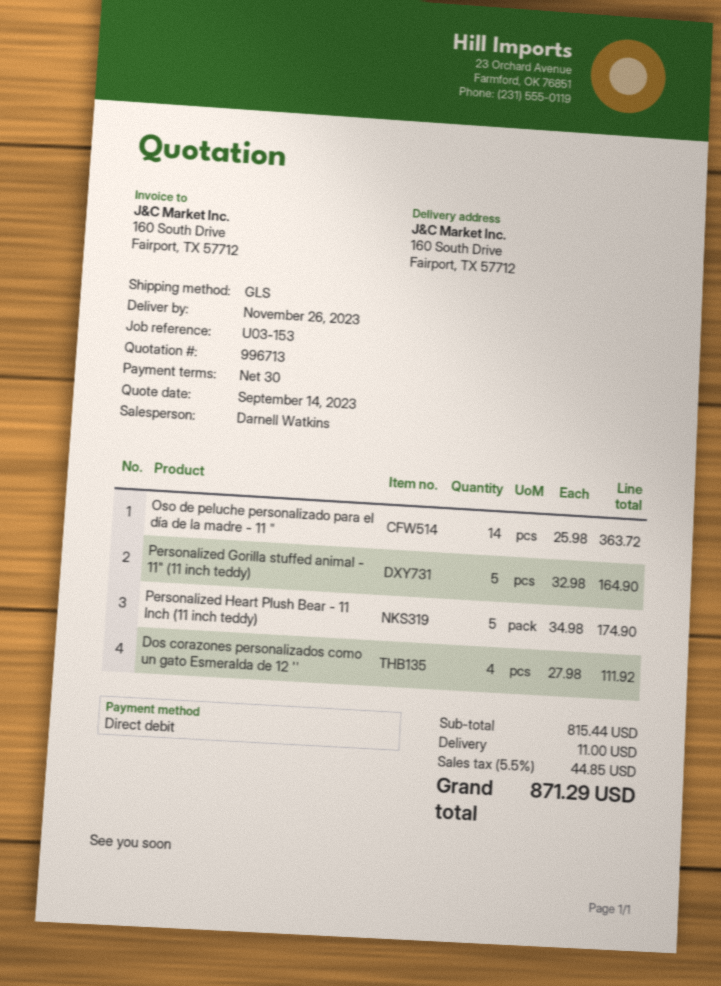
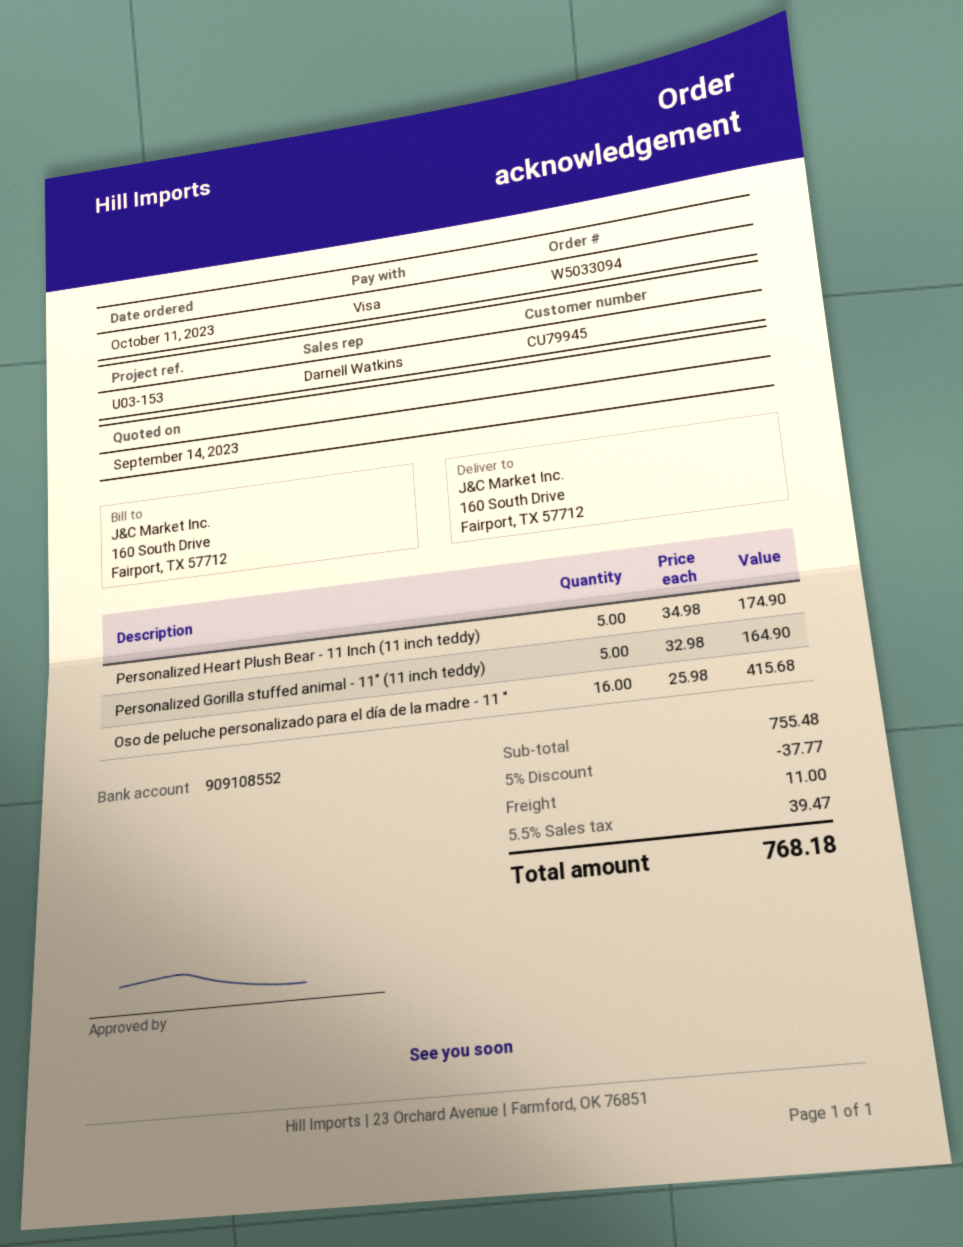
payment method: direct debit -> Visa
Oso de peluche personalizado para el día de la madre - 11 ": 14 x 25.98 = 363.72 -> 16 x 25.98 = 415.68
Dos corazones personalizados como un gato Esmeralda de 12 '': 4 x 27.98 = 111.92 -> none
subtotal: 815.44 -> 755.48
discount: none -> 5% = 37.77
tax: 5.5% = 44.85 -> 5.5% = 39.47
total: 871.29 -> 768.18

